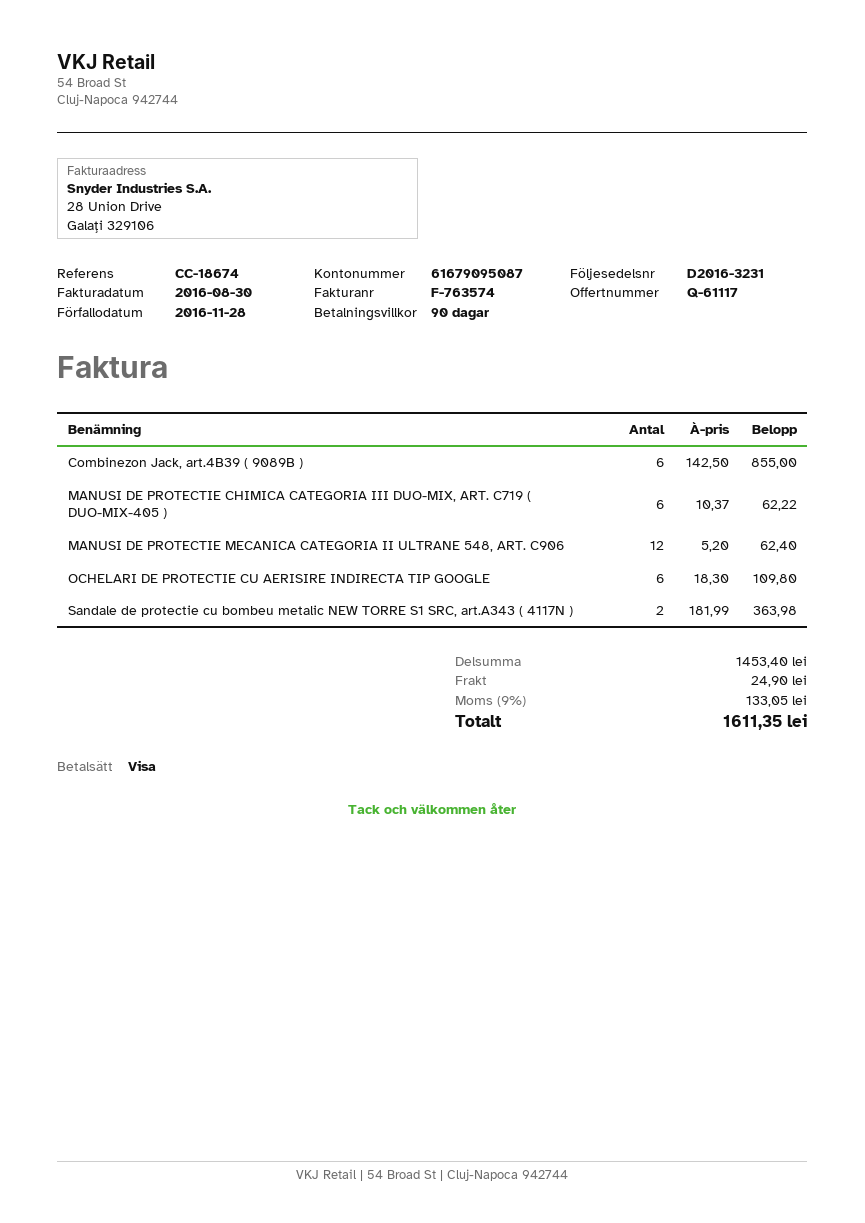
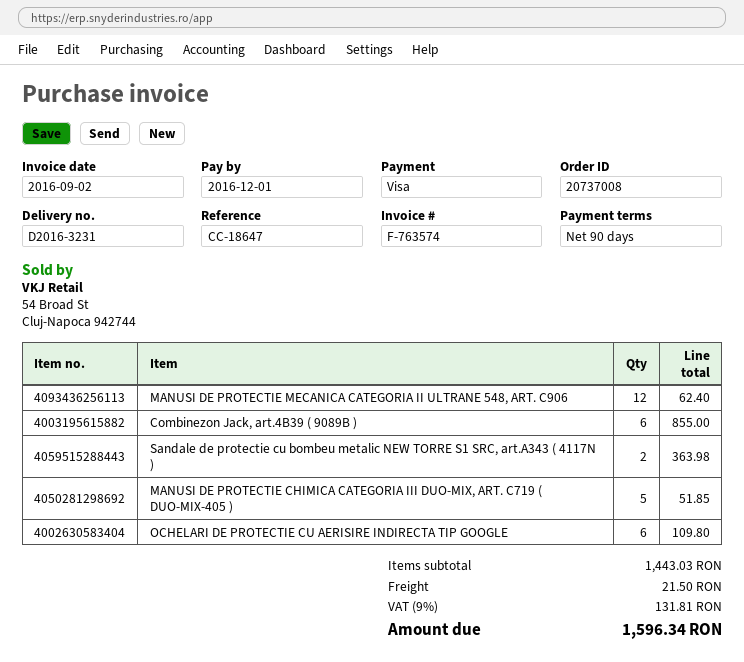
invoice date: 2016-08-30 -> 2016-09-02
due date: 2016-11-28 -> 2016-12-01
reference: CC-18674 -> CC-18647
MANUSI DE PROTECTIE CHIMICA CATEGORIA III DUO-MIX, ART. C719 ( DUO-MIX-405 ): 6 for 62.22 -> 5 for 51.85
subtotal: 1453.40 -> 1443.03
shipping: 24.90 -> 21.50
tax: 9% = 133.05 -> 9% = 131.81
total: 1611.35 -> 1596.34

